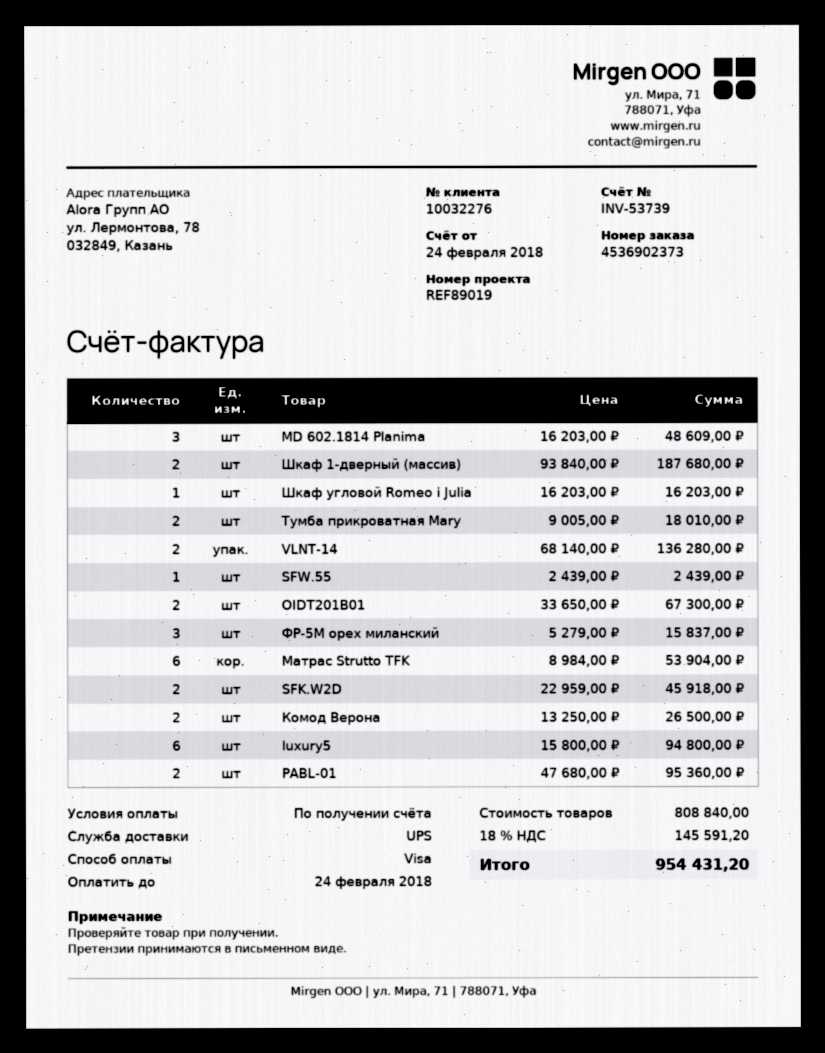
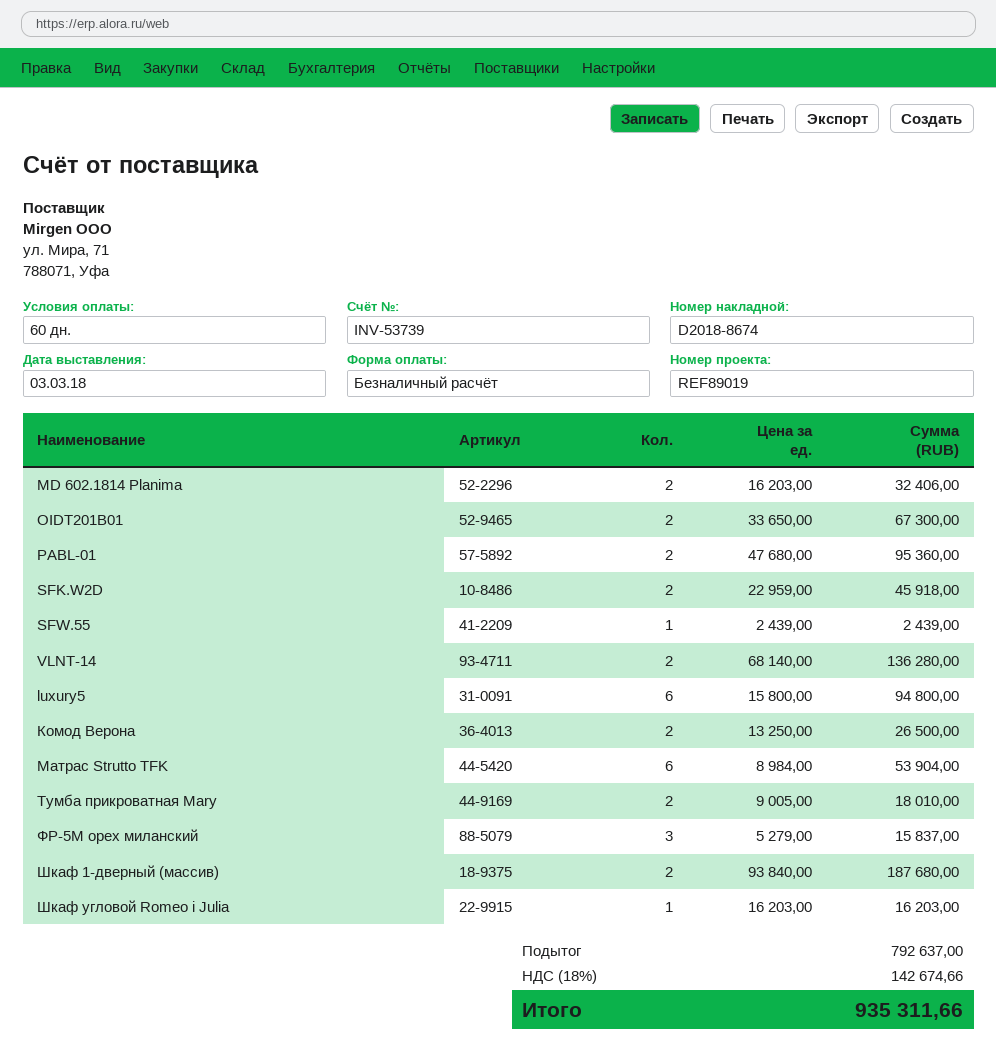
invoice date: 2018-02-24 -> 2018-03-03
payment terms: on receipt -> 60 days
payment method: Visa -> bank transfer
MD 602.1814 Planima: 3 x 16203.00 = 48609.00 -> 2 x 16203.00 = 32406.00
subtotal: 808840.00 -> 792637.00
tax: 18% = 145591.20 -> 18% = 142674.66
total: 954431.20 -> 935311.66

